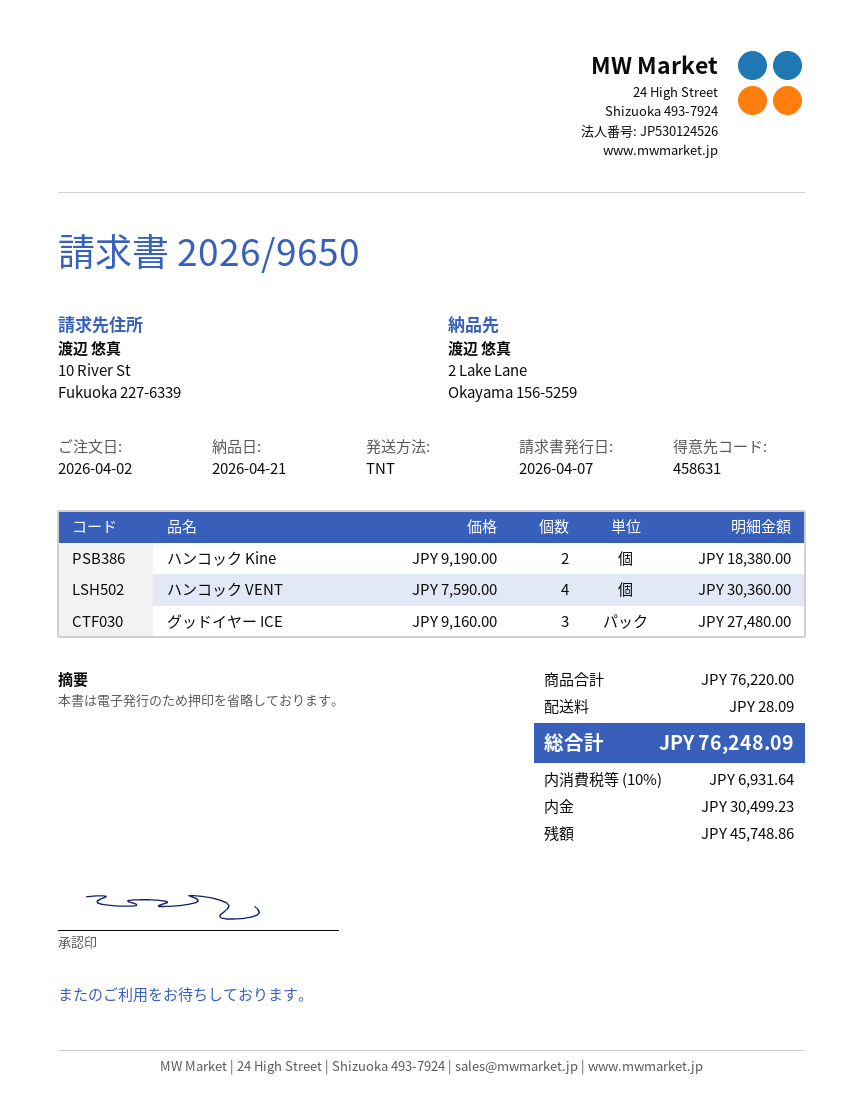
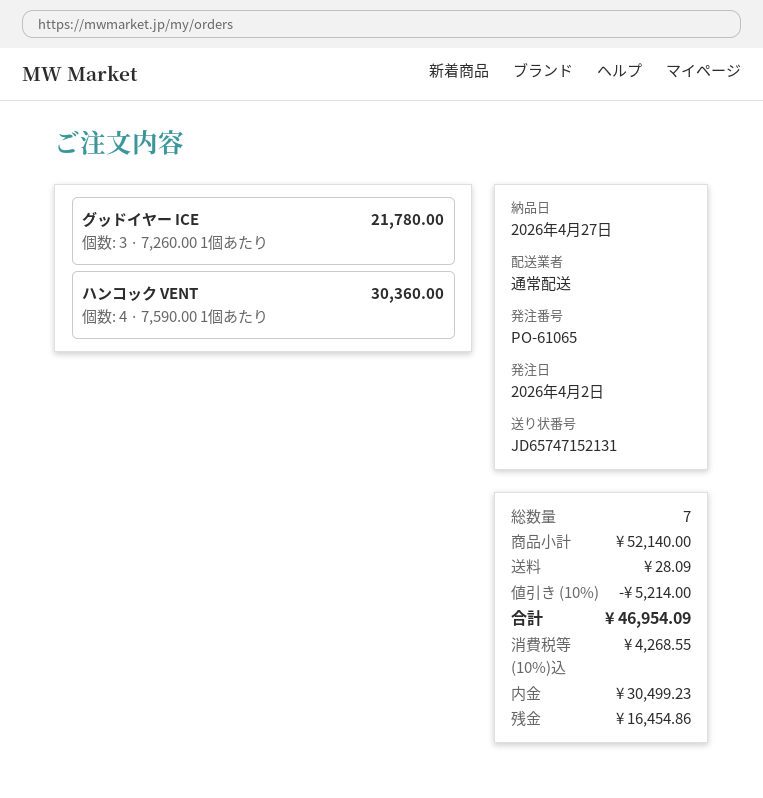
delivery date: 2026-04-21 -> 2026-04-27
shipping method: TNT -> standard
ハンコック Kine: 2 x 9190.00 = 18380.00 -> none
グッドイヤー ICE: 3 x 9160.00 = 27480.00 -> 3 x 7260.00 = 21780.00
subtotal: 76220.00 -> 52140.00
discount: none -> 10% = 5214.00
tax: 10% = 6931.64 -> 10% = 4268.55
total: 76248.09 -> 46954.09
balance: 45748.86 -> 16454.86

